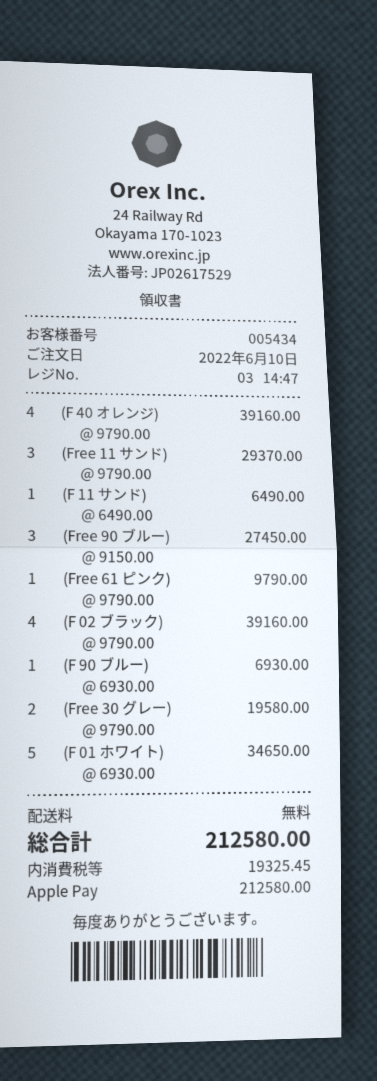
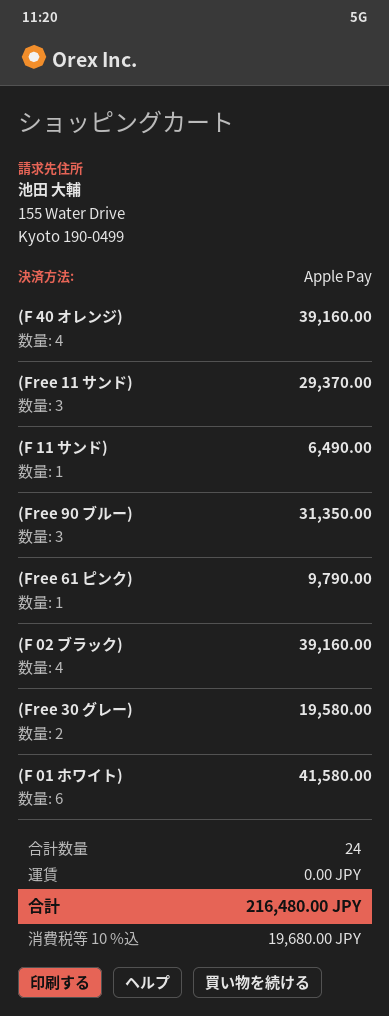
(Free 90 ブルー): 3 for 27450.00 -> 3 for 31350.00
(F 90 ブルー): 1 for 6930.00 -> none
(F 01 ホワイト): 5 for 34650.00 -> 6 for 41580.00
tax: 19325.45 -> 19680.00
total: 212580.00 -> 216480.00

